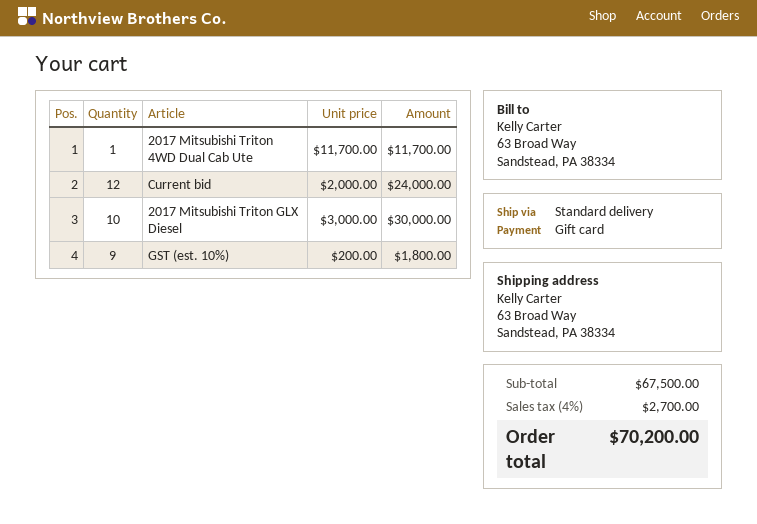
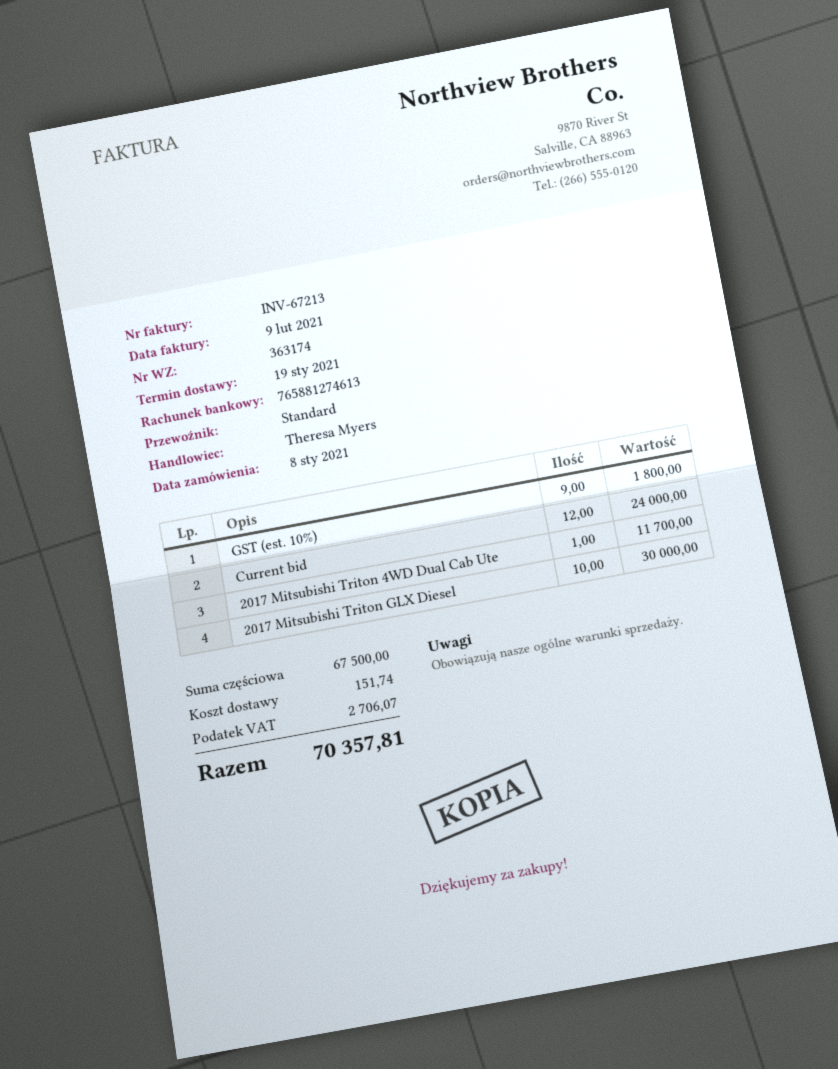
shipping: none -> 151.74
tax: 2700.00 -> 2706.07
total: 70200.00 -> 70357.81

